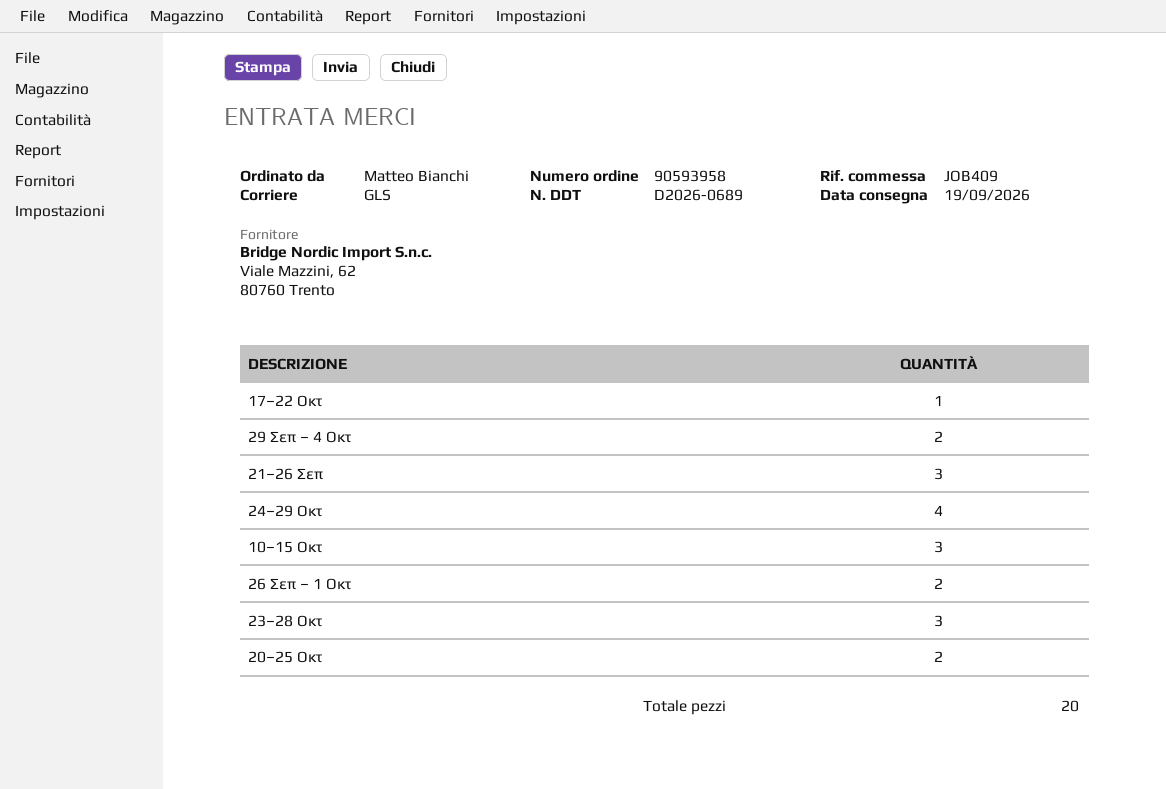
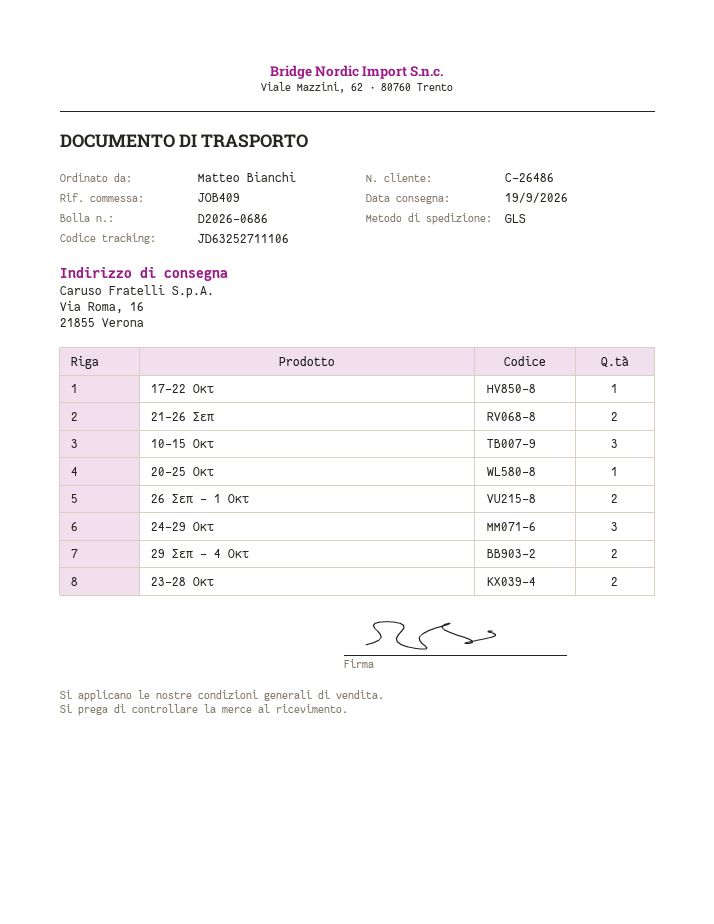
delivery note number: D2026-0689 -> D2026-0686
21–26 Σεπ: 3 -> 2
24–29 Οκτ: 4 -> 3
23–28 Οκτ: 3 -> 2
20–25 Οκτ: 2 -> 1

